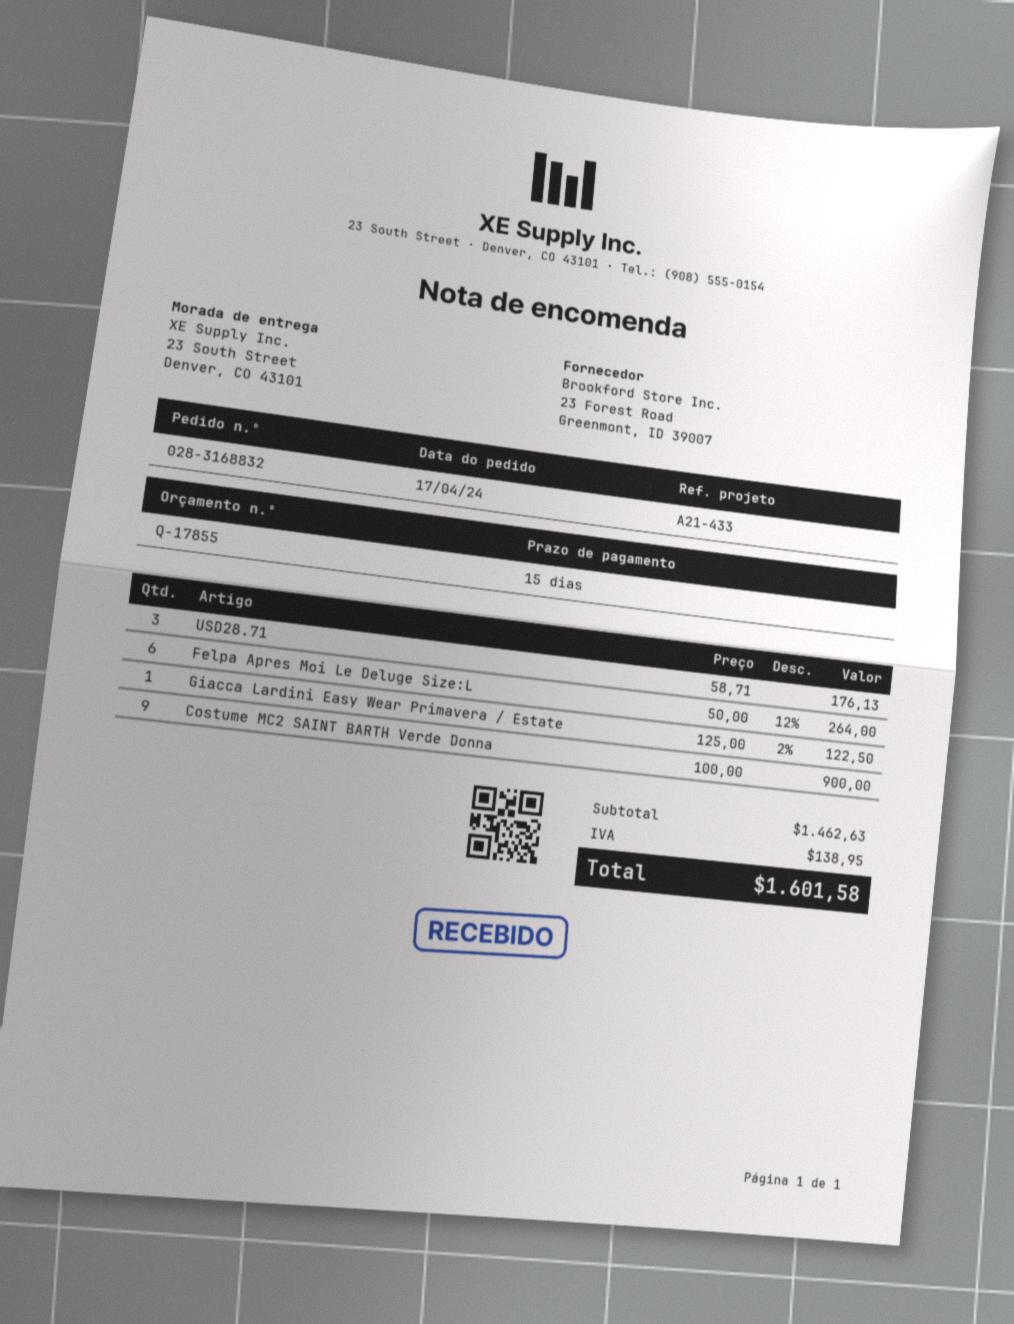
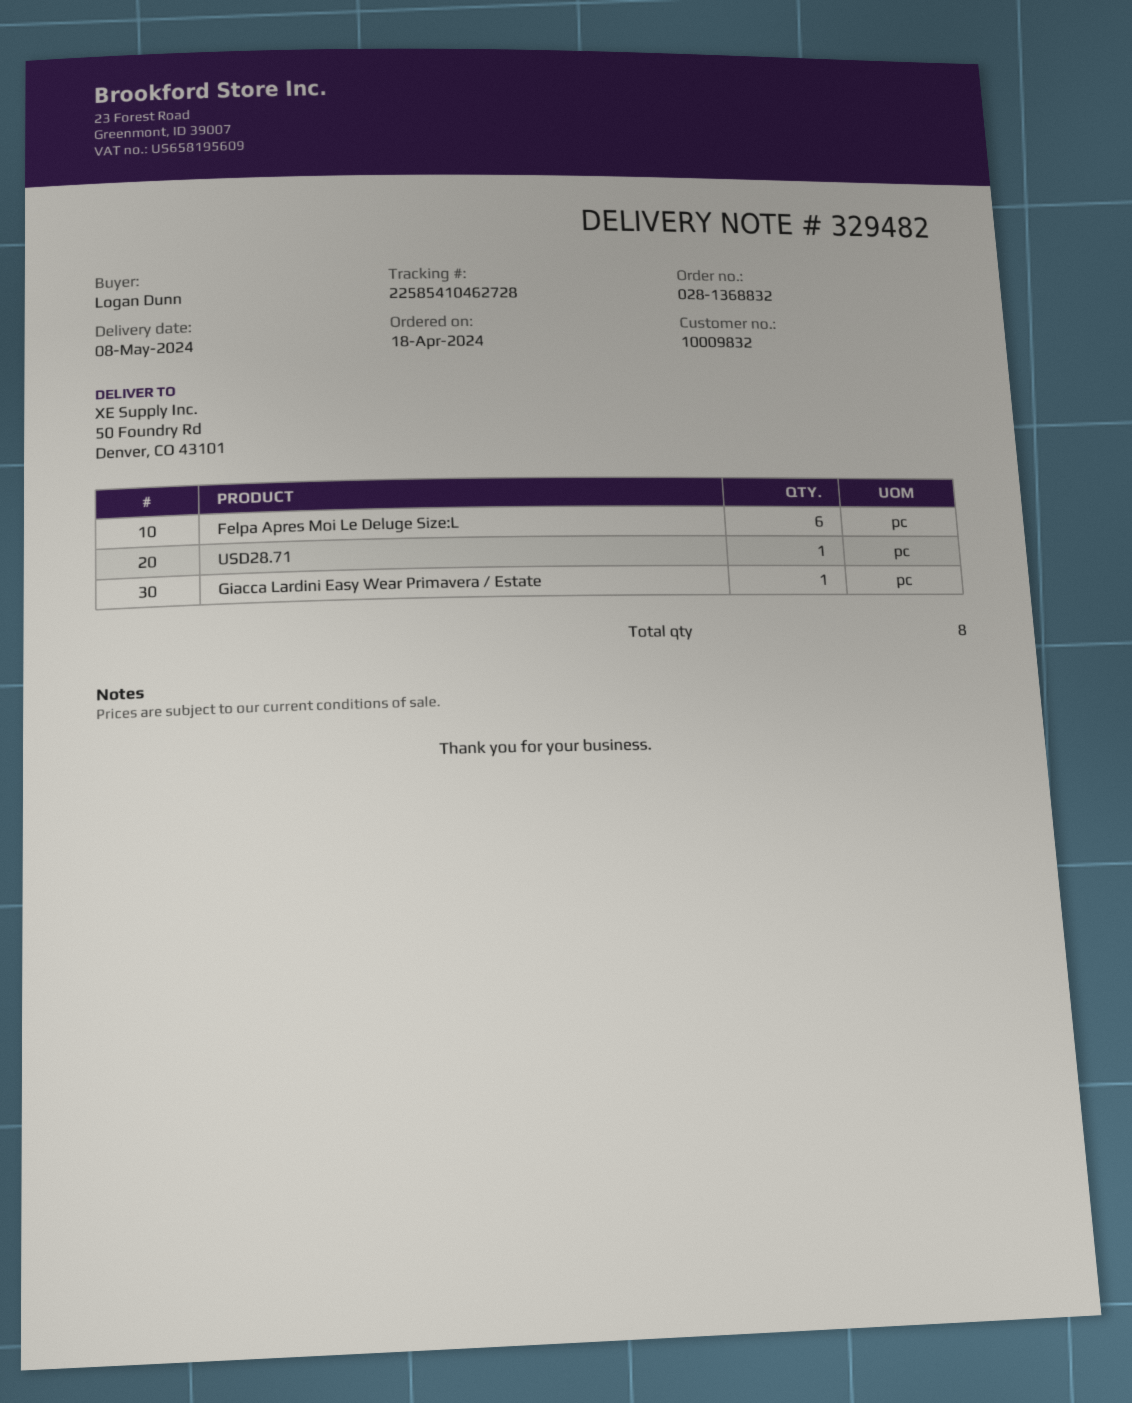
order number: 028-3168832 -> 028-1368832
order date: 2024-04-17 -> 2024-04-18
ship to: 23 South Street, Denver, CO 43101 -> 50 Foundry Rd, Denver, CO 43101
USD28.71: 3 -> 1
Costume MC2 SAINT BARTH Verde Donna: 9 -> none

